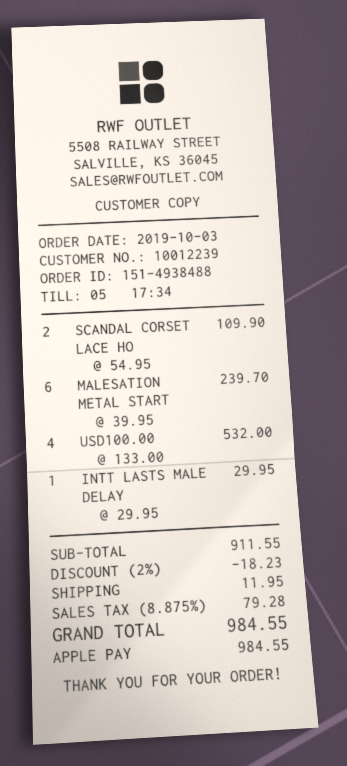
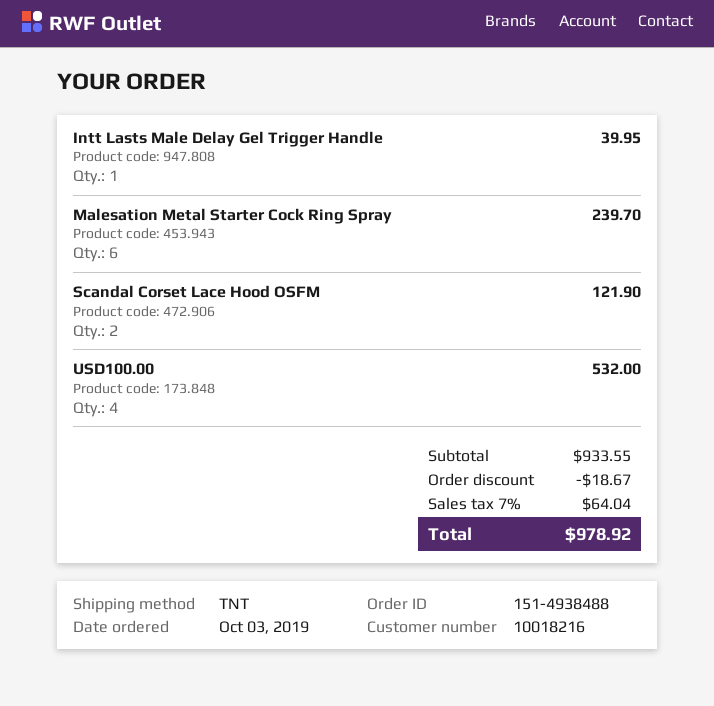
customer number: 10012239 -> 10018216
SCANDAL CORSET LACE HO: 2 for 109.90 -> 2 for 121.90
INTT LASTS MALE DELAY: 1 for 29.95 -> 1 for 39.95
subtotal: 911.55 -> 933.55
discount: 18.23 -> 18.67
shipping: 11.95 -> none
tax: 8.875% = 79.28 -> 7% = 64.04
total: 984.55 -> 978.92

